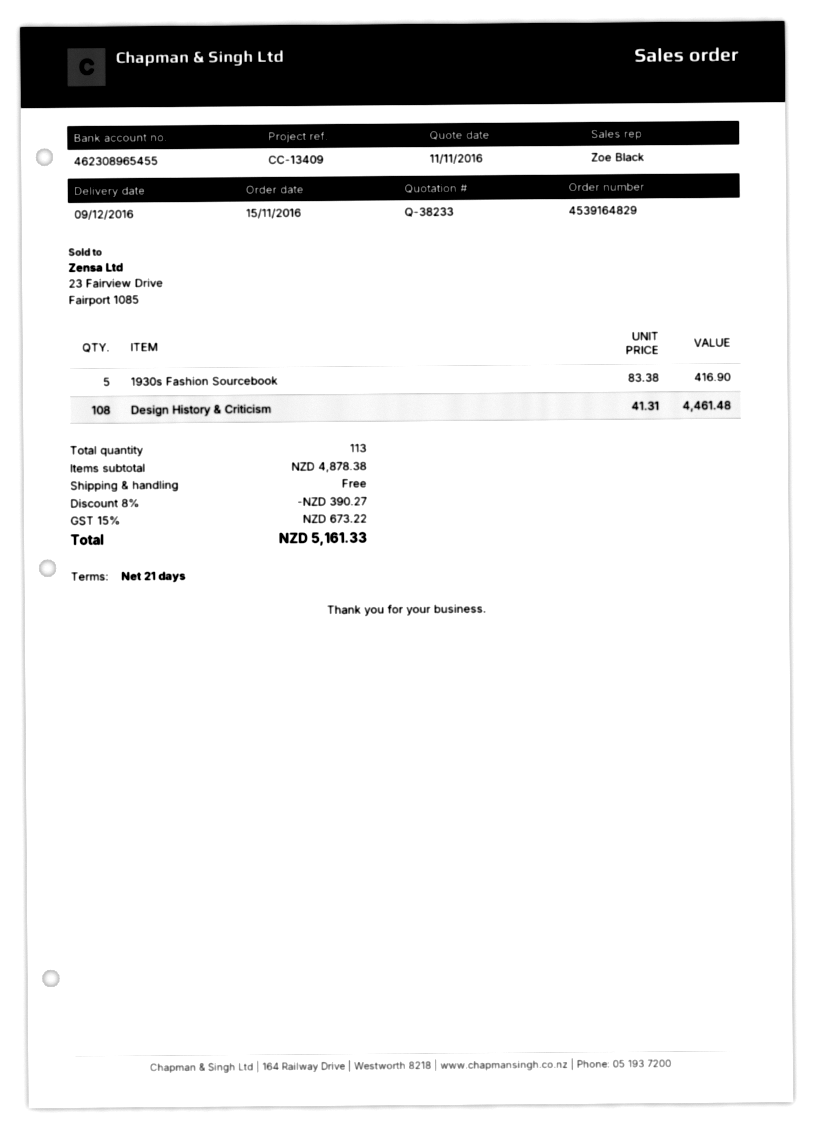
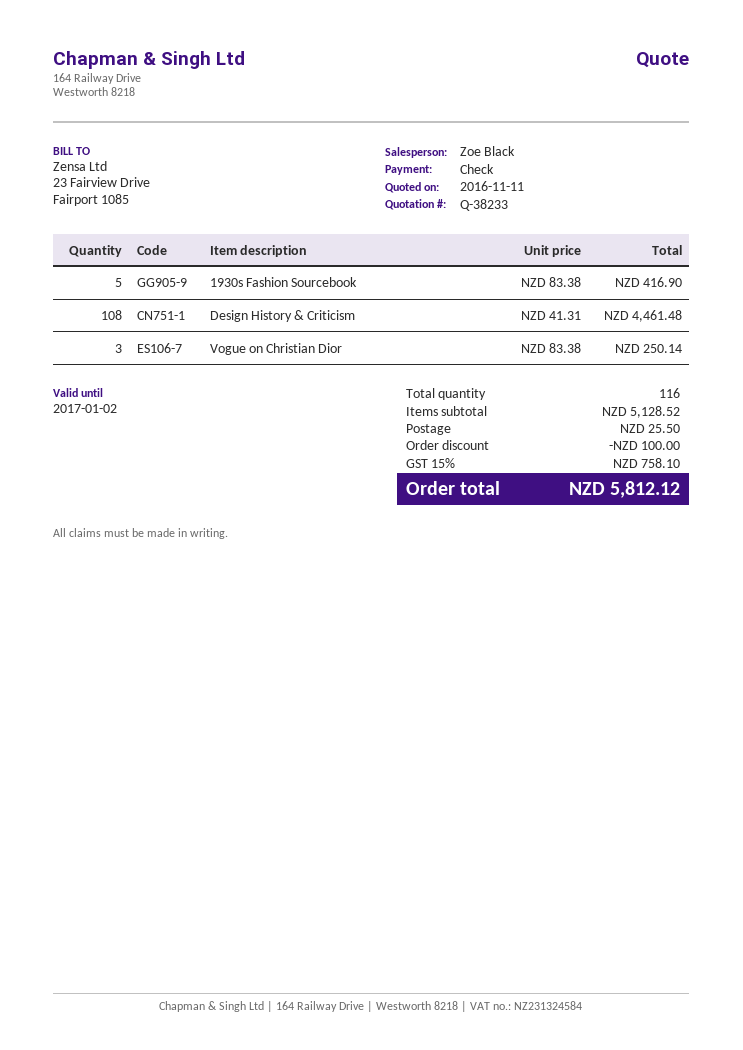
Vogue on Christian Dior: none -> 3 x 83.38 = 250.14
total quantity: 113 -> 116
subtotal: 4878.38 -> 5128.52
discount: 390.27 -> 100.00
shipping: 0.00 -> 25.50
tax: 15% = 673.22 -> 15% = 758.10
total: 5161.33 -> 5812.12

